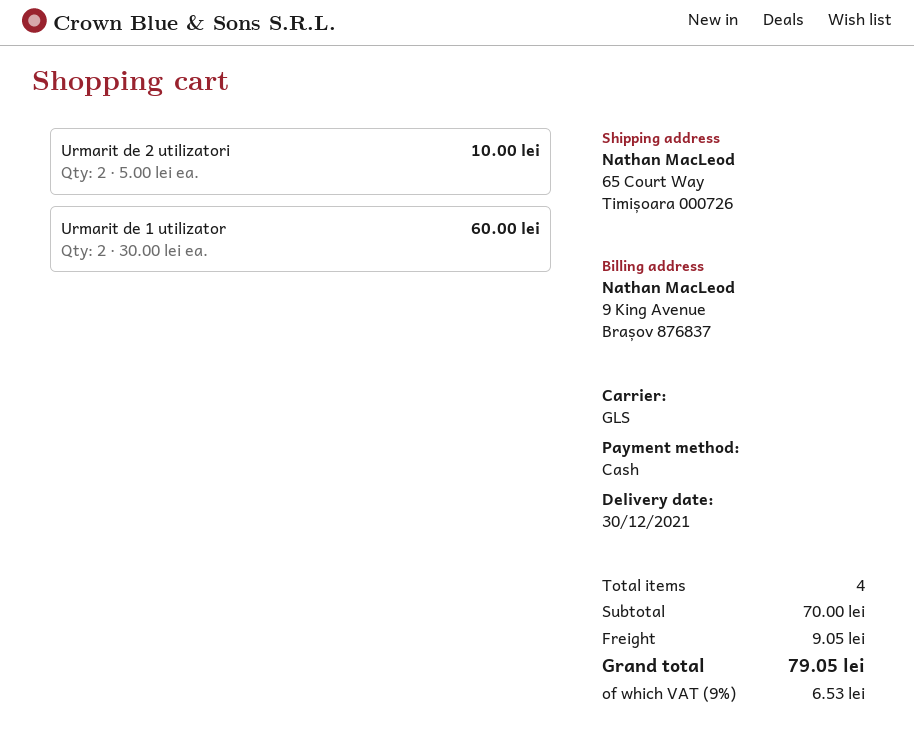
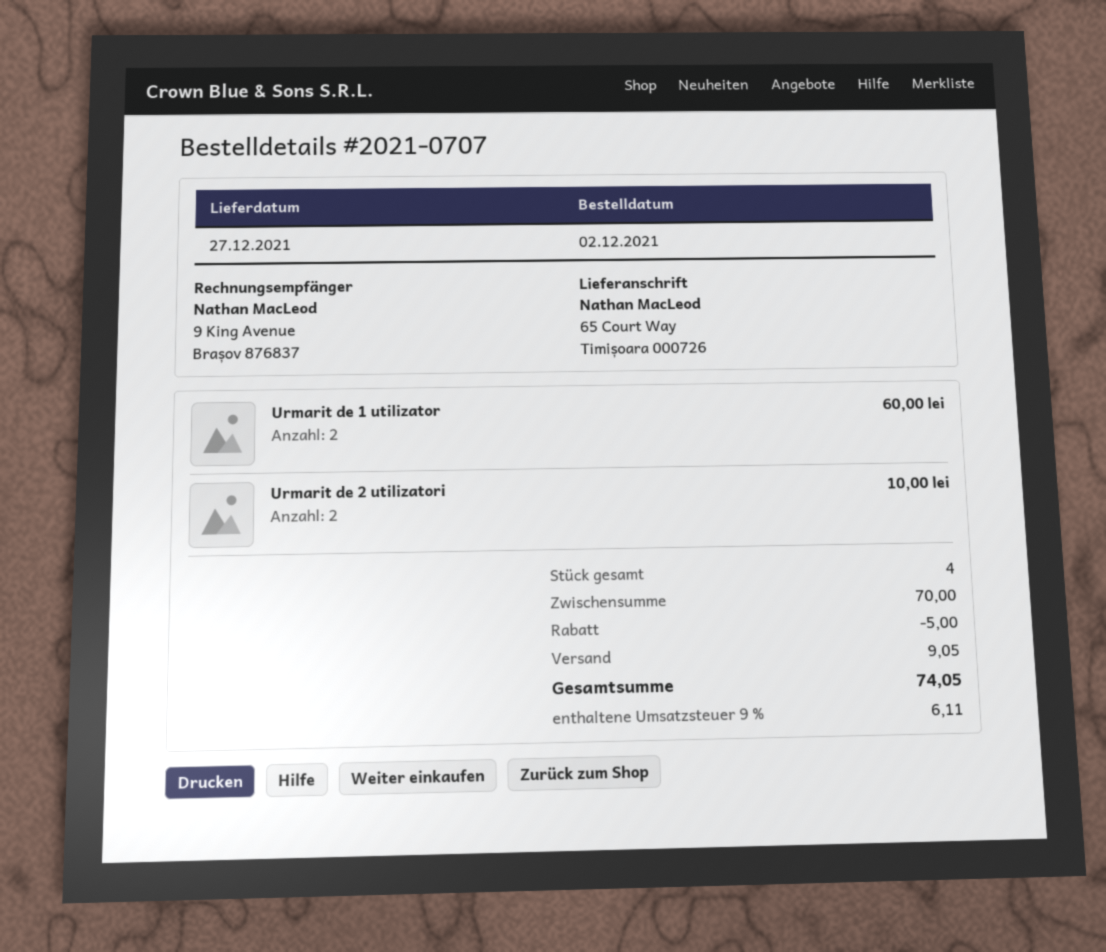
delivery date: 2021-12-30 -> 2021-12-27
discount: none -> 5.00
tax: 9% = 6.53 -> 9% = 6.11
total: 79.05 -> 74.05

